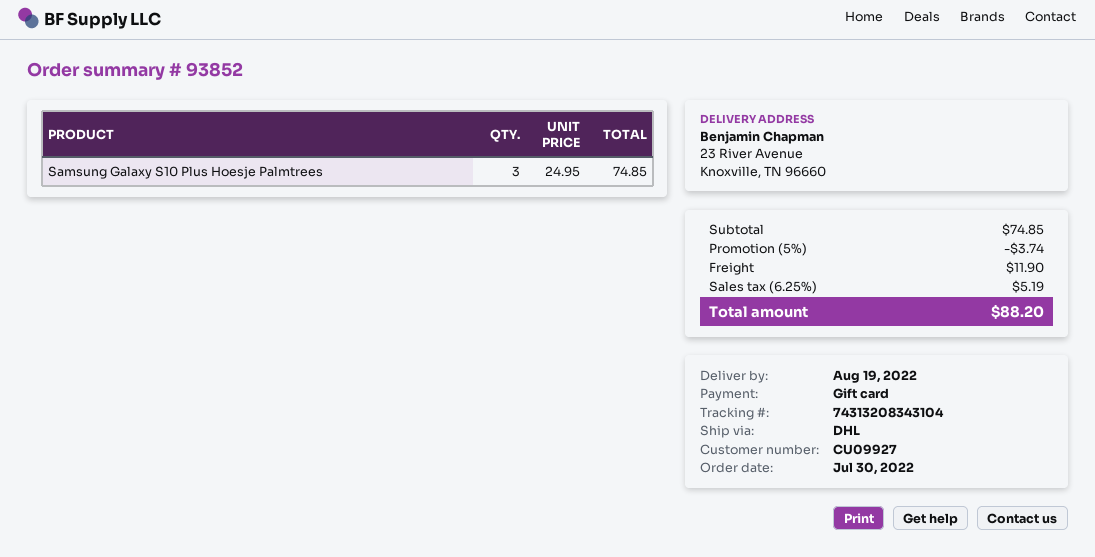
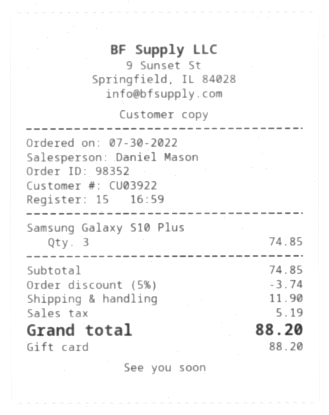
order number: 93852 -> 98352
customer number: CU09927 -> CU03922

